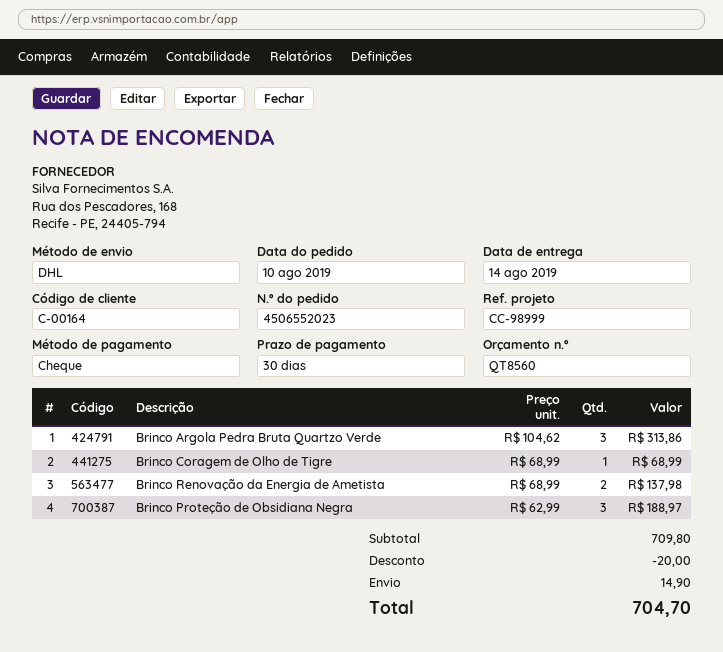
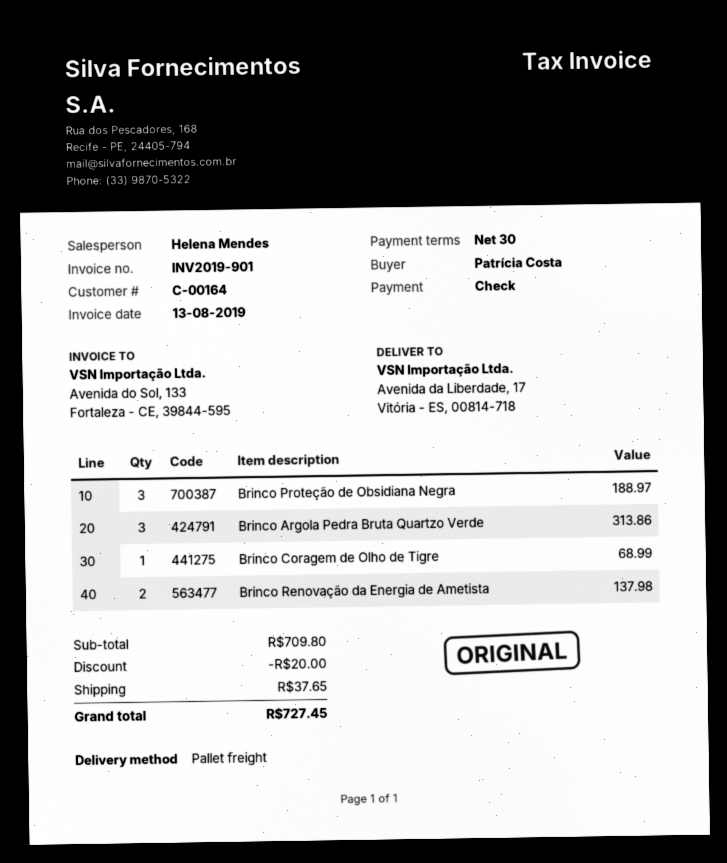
shipping method: DHL -> pallet freight
shipping: 14.90 -> 37.65
total: 704.70 -> 727.45

